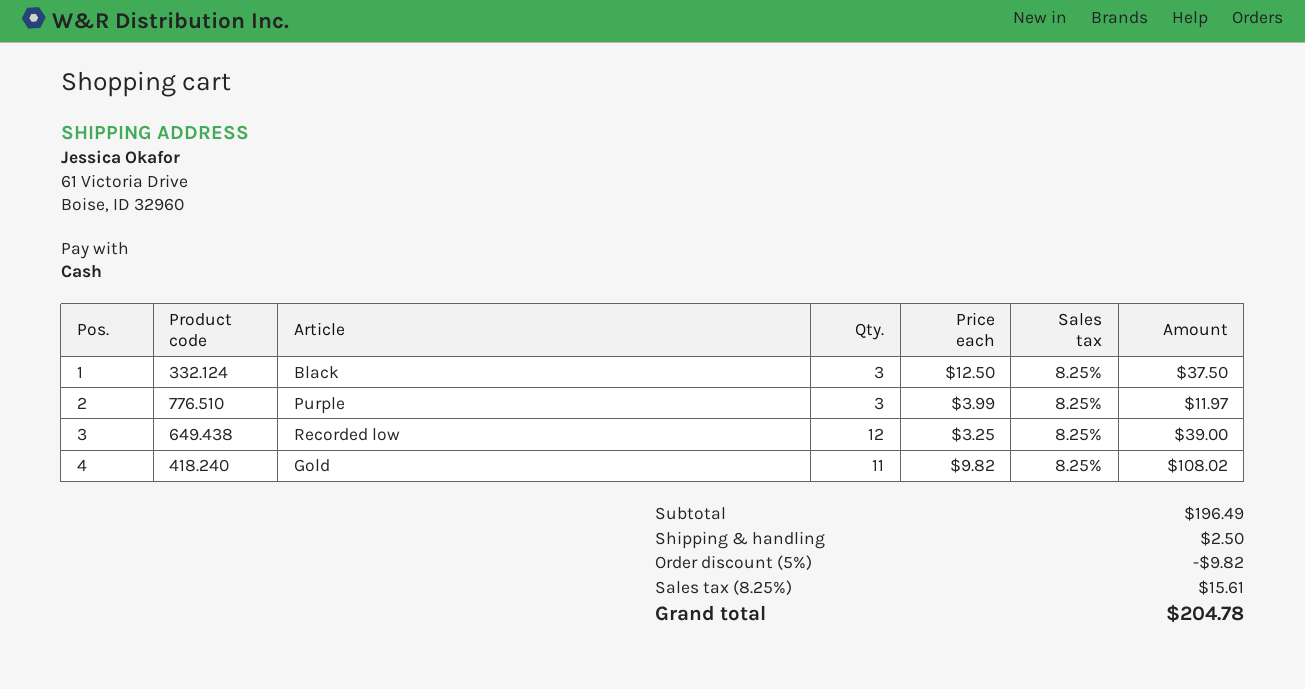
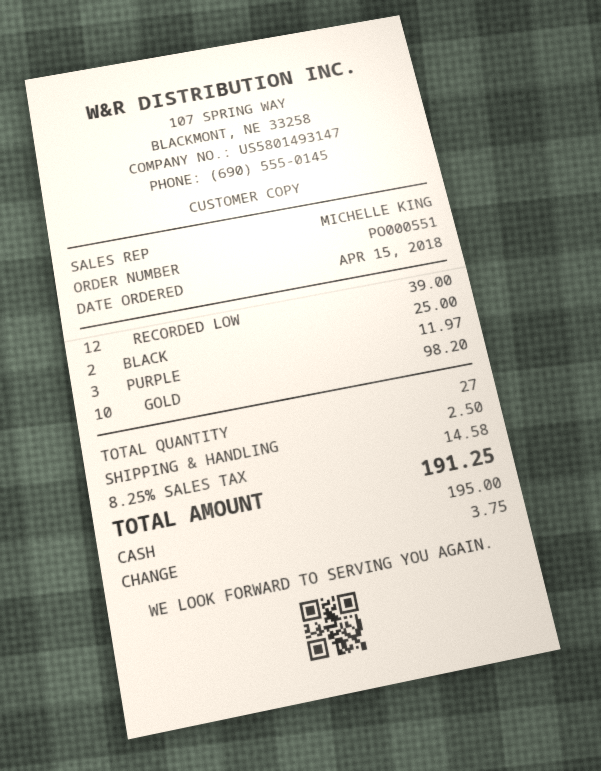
Black: 3 for 37.50 -> 2 for 25.00
Gold: 11 for 108.02 -> 10 for 98.20
discount: 5% = 9.82 -> none
tax: 8.25% = 15.61 -> 8.25% = 14.58
total: 204.78 -> 191.25

